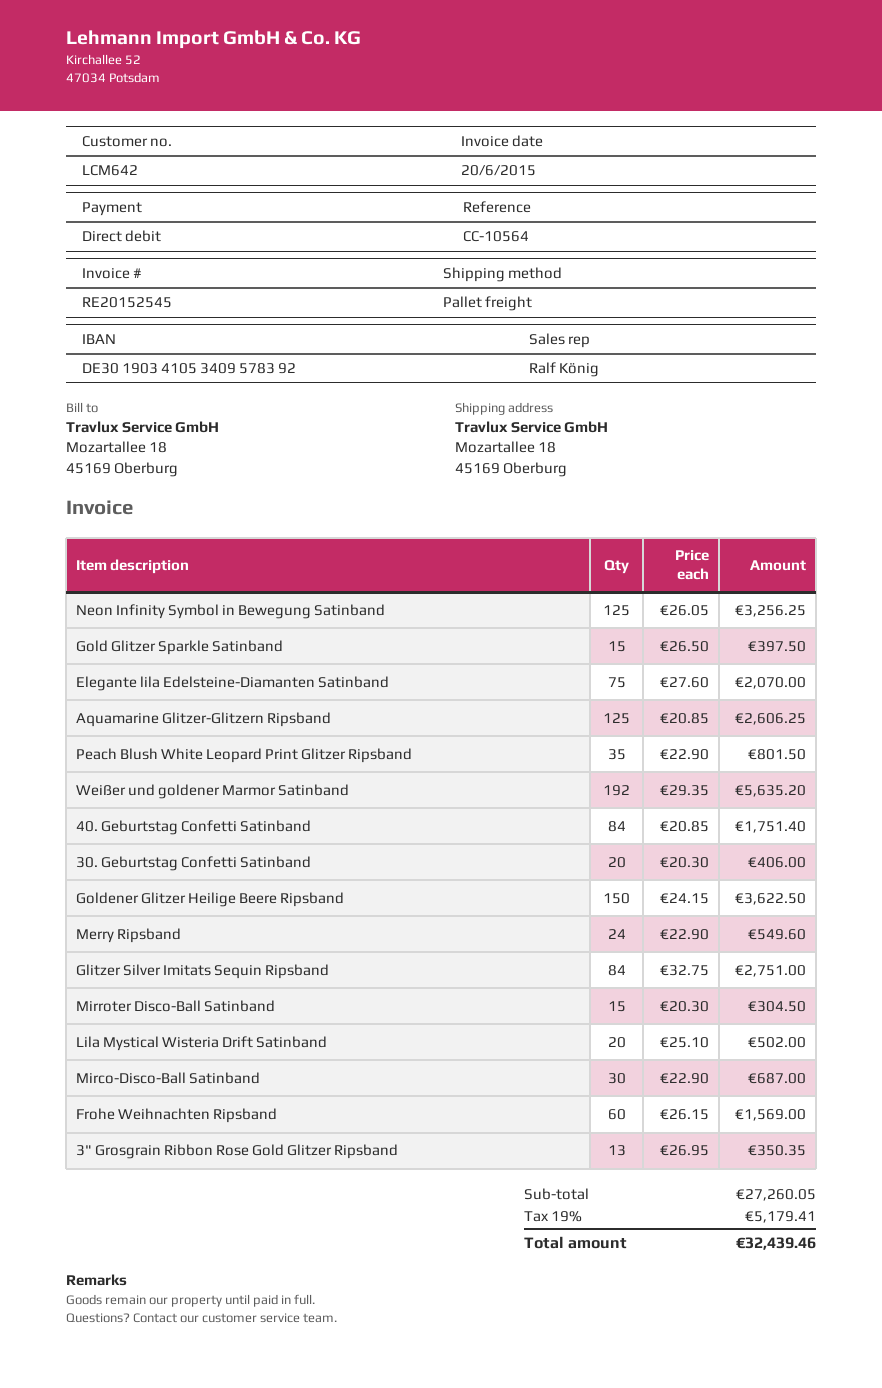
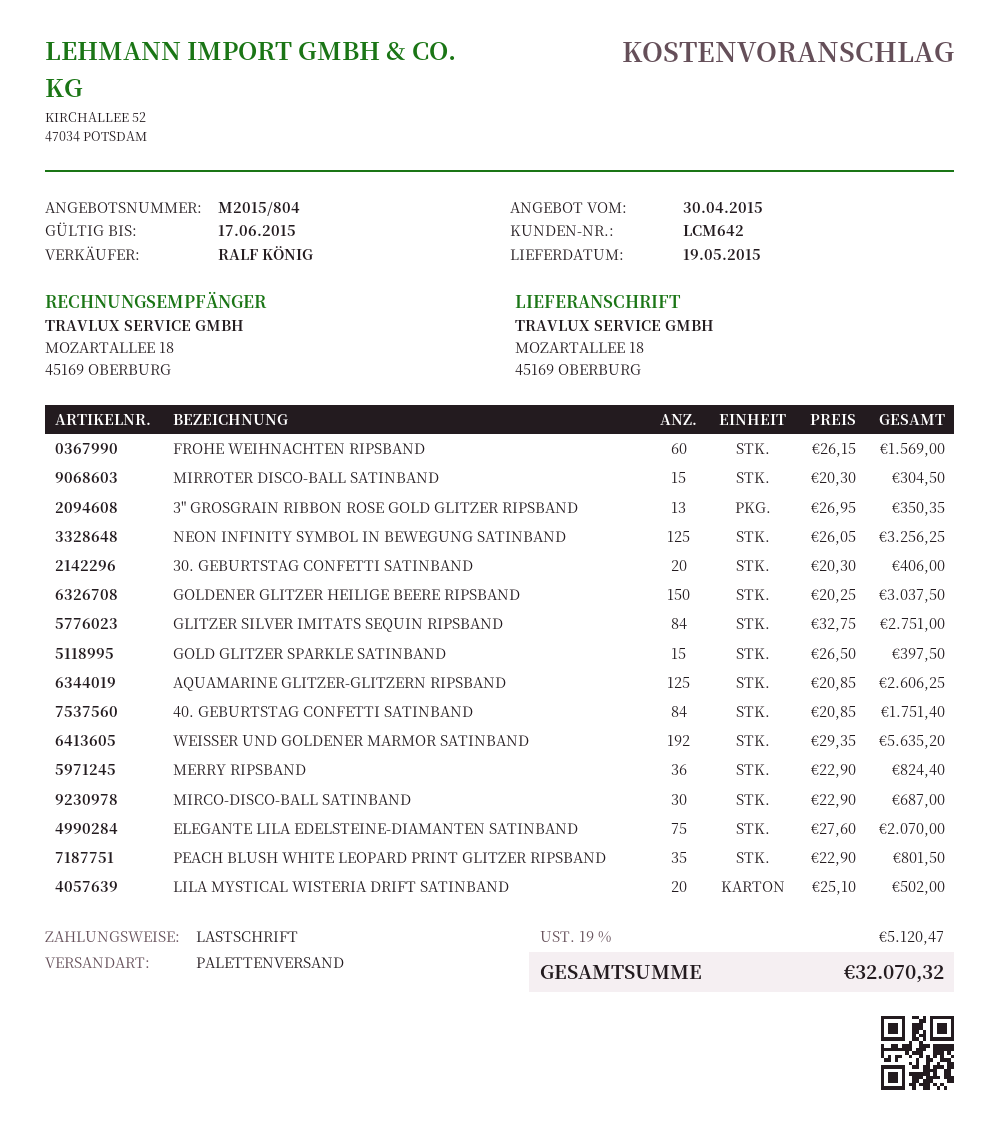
Goldener Glitzer Heilige Beere Ripsband: 150 x 24.15 = 3622.50 -> 150 x 20.25 = 3037.50
Merry Ripsband: 24 x 22.90 = 549.60 -> 36 x 22.90 = 824.40
tax: 19% = 5179.41 -> 19% = 5120.47
total: 32439.46 -> 32070.32

